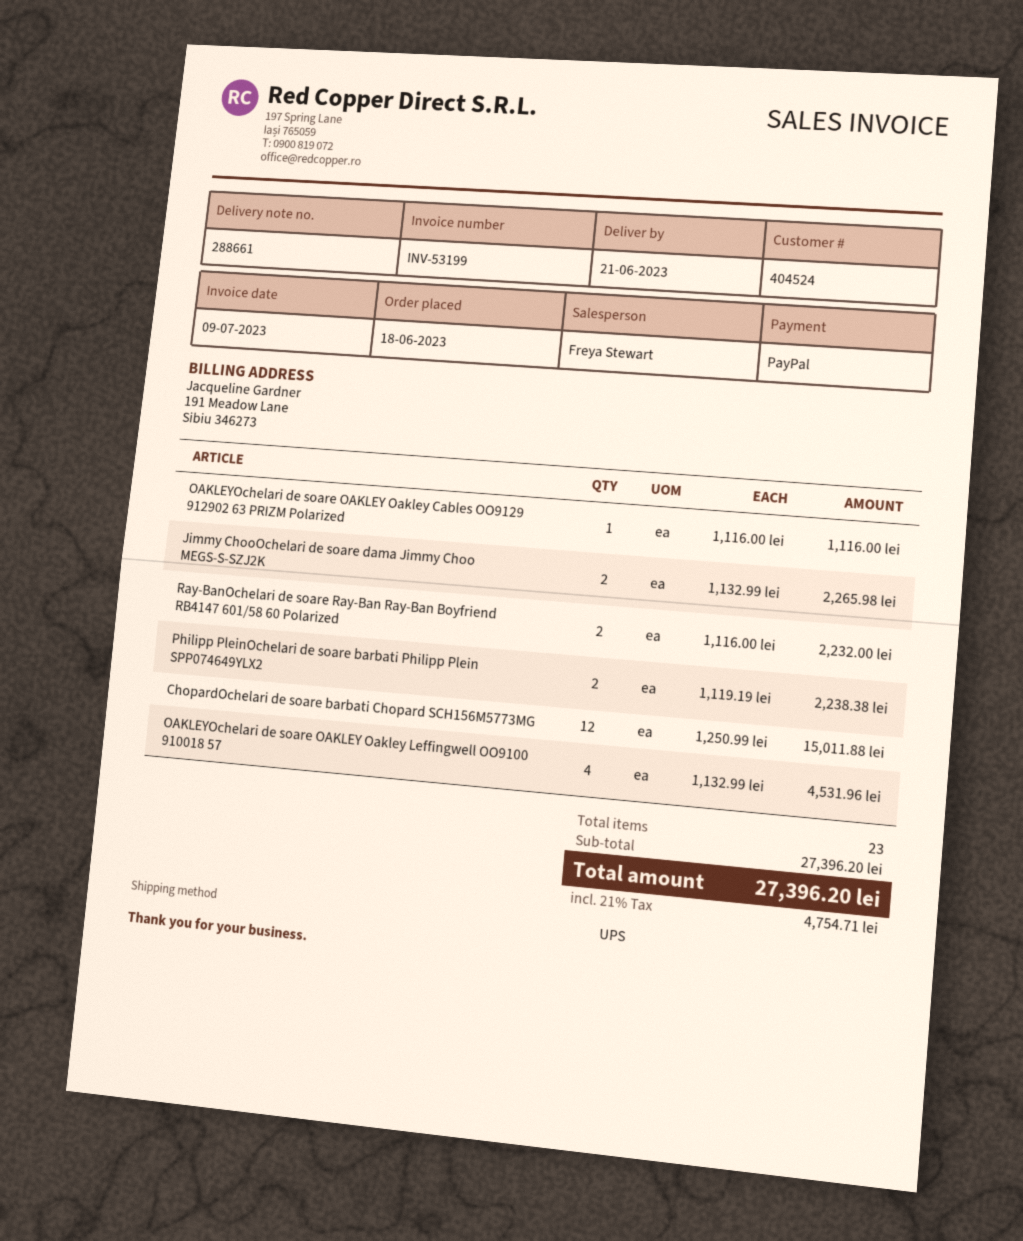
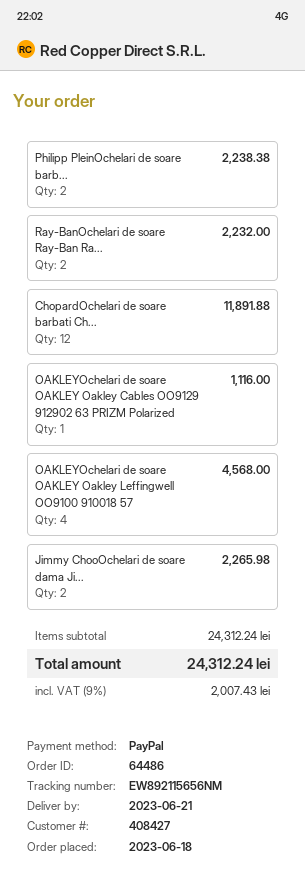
customer number: 404524 -> 408427
ChopardOchelari de soare barbati Chopard SCH156M5773MG: 12 for 15011.88 -> 12 for 11891.88
OAKLEYOchelari de soare OAKLEY Oakley Leffingwell OO9100 910018 57: 4 for 4531.96 -> 4 for 4568.00
subtotal: 27396.20 -> 24312.24
tax: 21% = 4754.71 -> 9% = 2007.43
total: 27396.20 -> 24312.24

